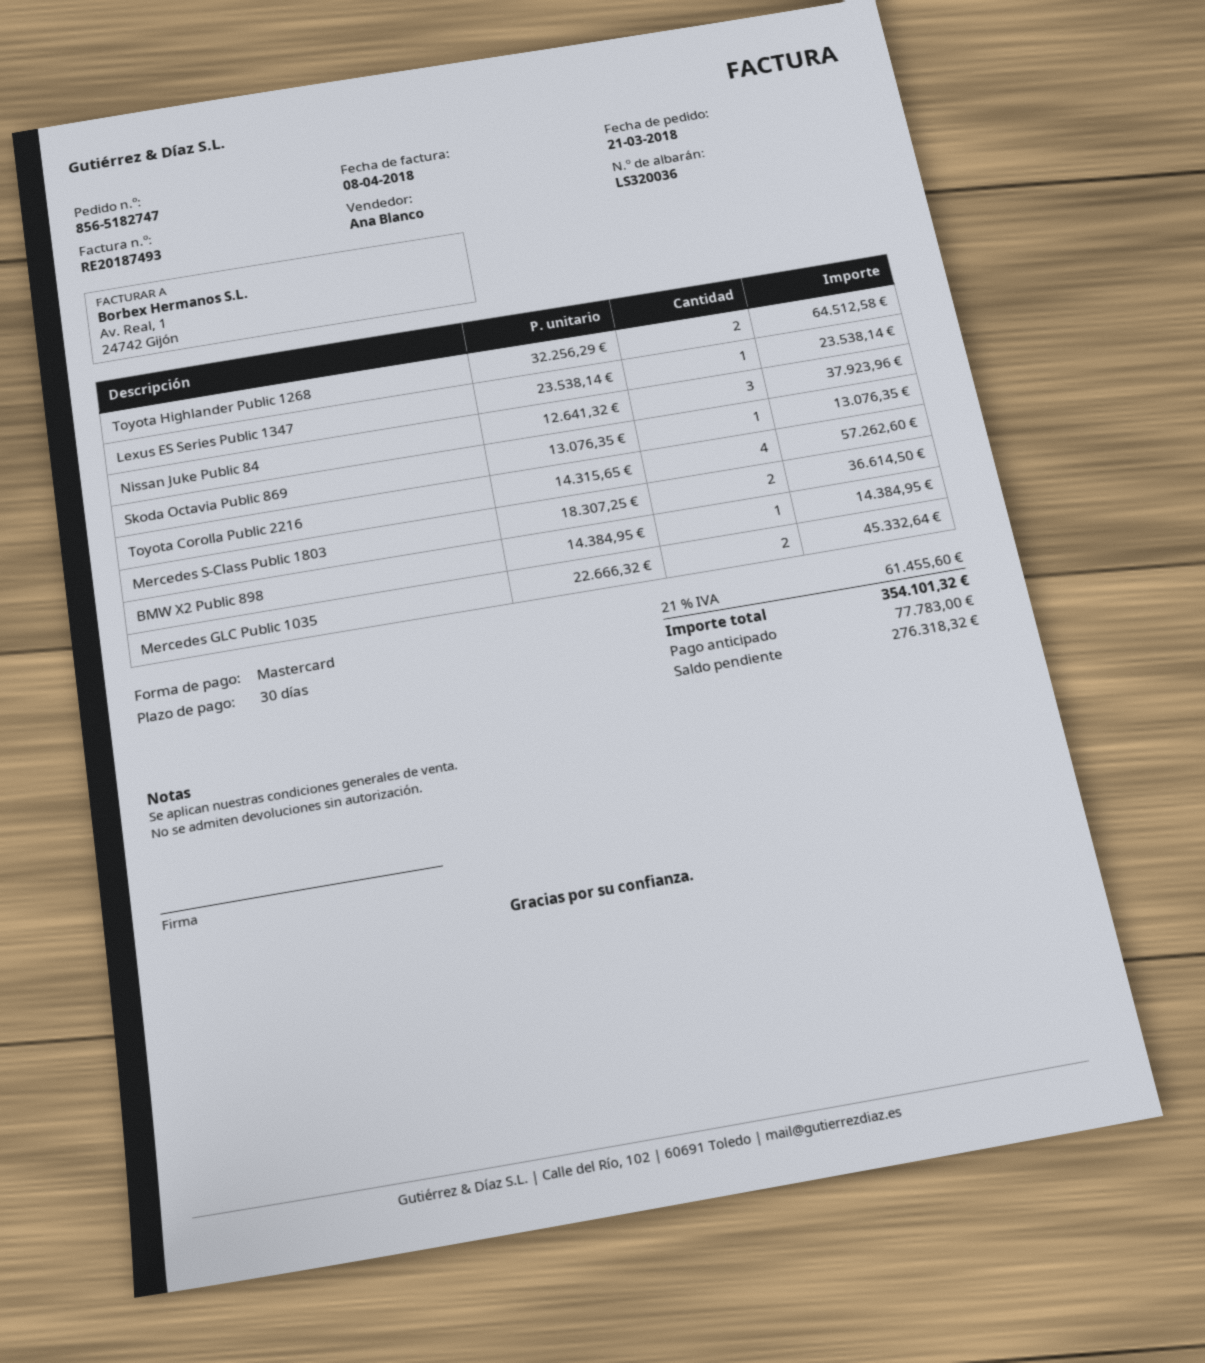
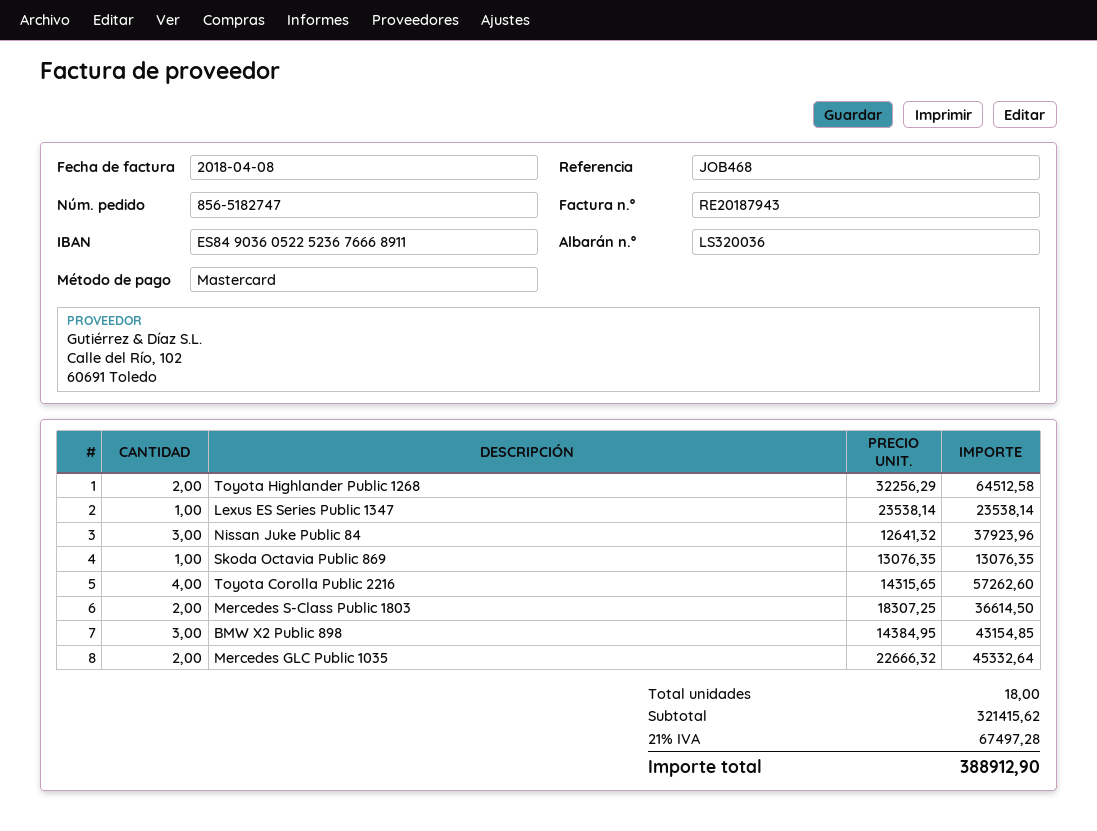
invoice number: RE20187493 -> RE20187943
BMW X2 Public 898: 1 x 14384.95 = 14384.95 -> 3 x 14384.95 = 43154.85
tax: 21% = 61455.60 -> 21% = 67497.28
total: 354101.32 -> 388912.90

